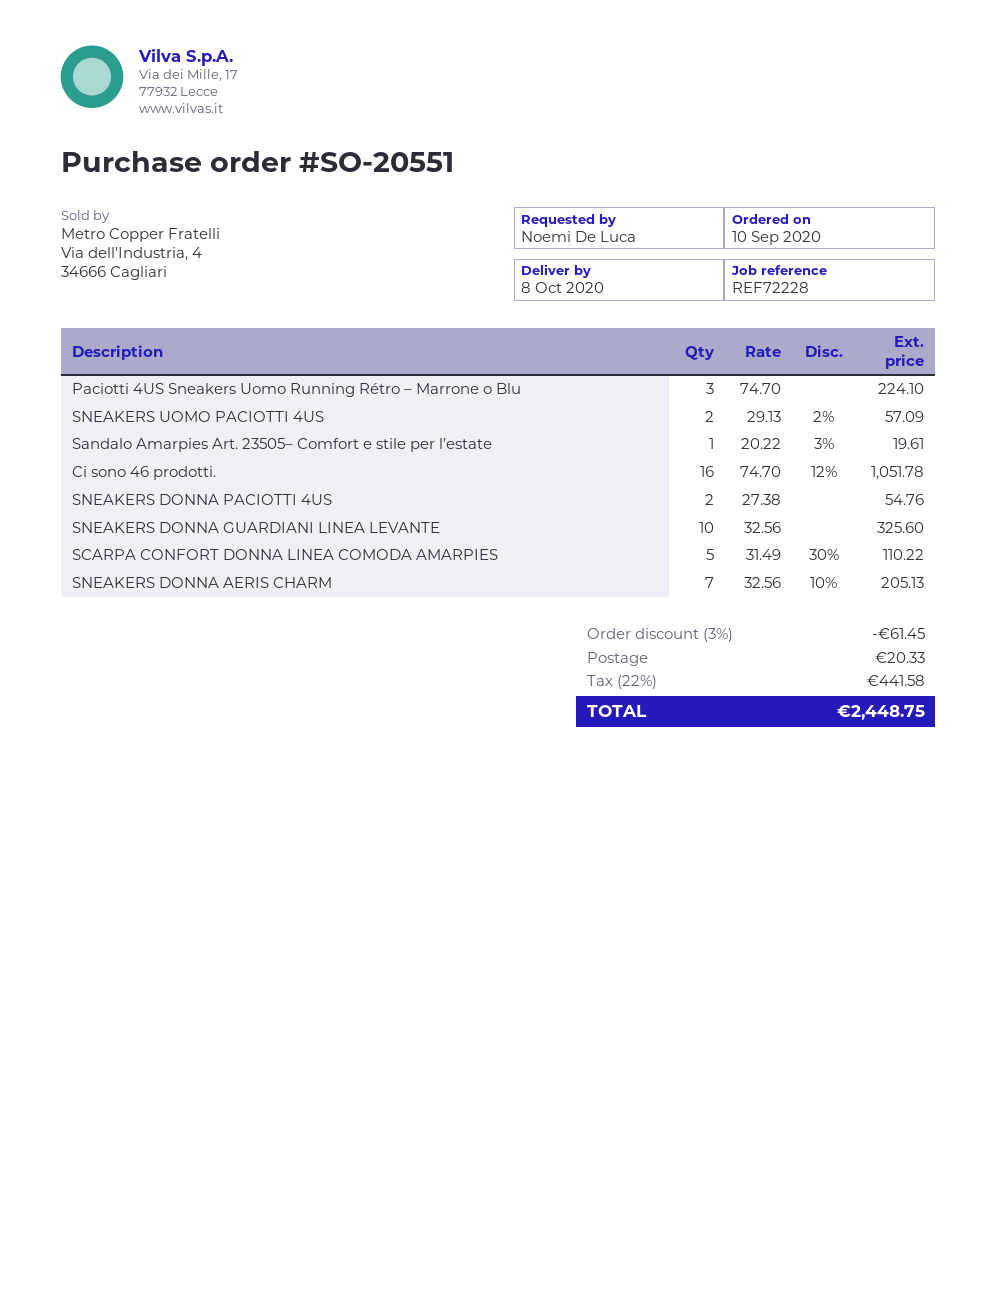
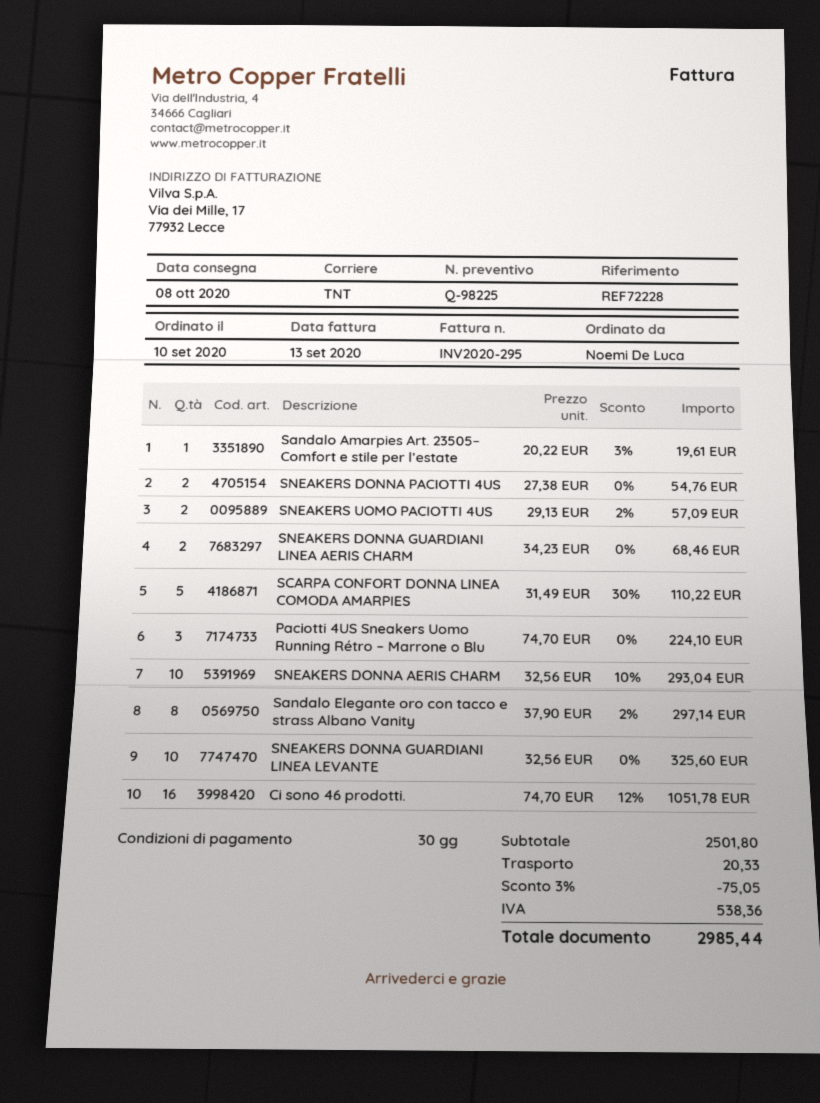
SNEAKERS DONNA AERIS CHARM: 7 x 32.56 - 10% = 205.13 -> 10 x 32.56 - 10% = 293.04
SNEAKERS DONNA GUARDIANI LINEA AERIS CHARM: none -> 2 x 34.23 = 68.46
Sandalo Elegante oro con tacco e strass Albano Vanity: none -> 8 x 37.90 - 2% = 297.14
discount: 3% = 61.45 -> 3% = 75.05
tax: 441.58 -> 538.36
total: 2448.75 -> 2985.44

